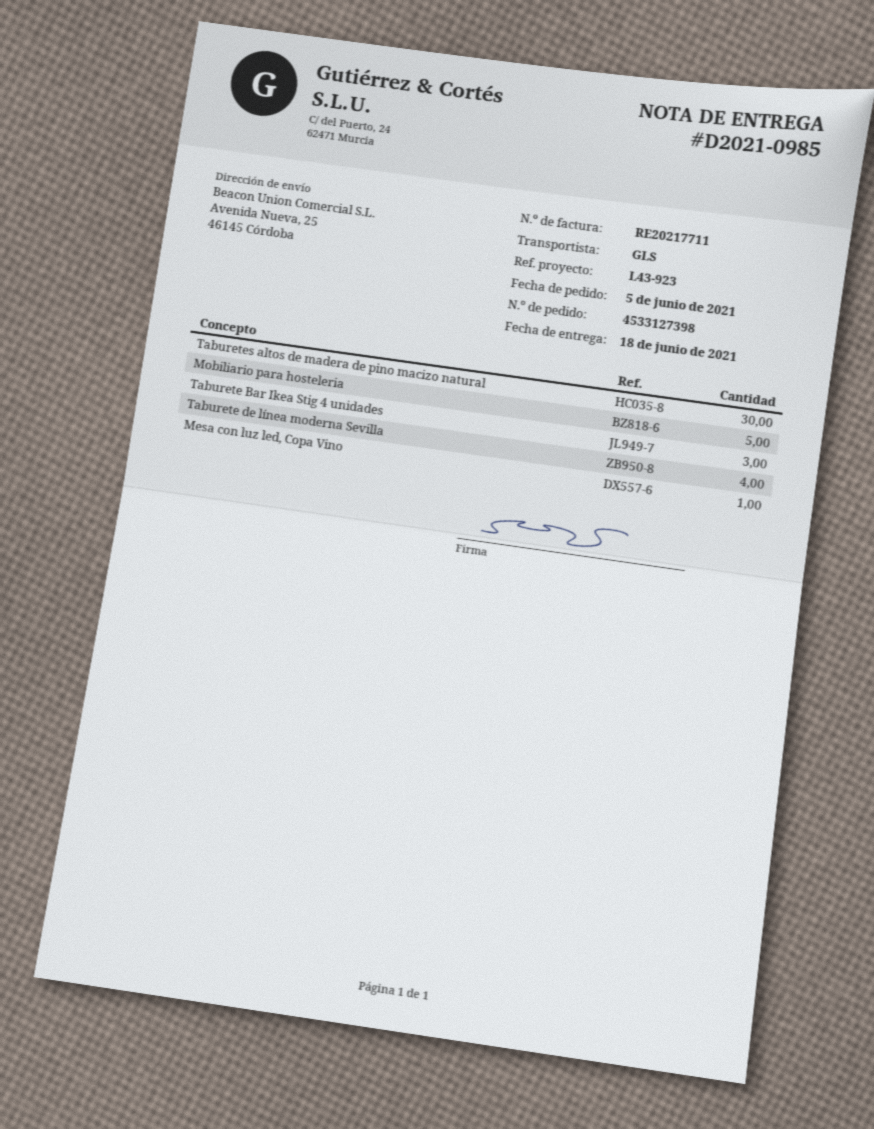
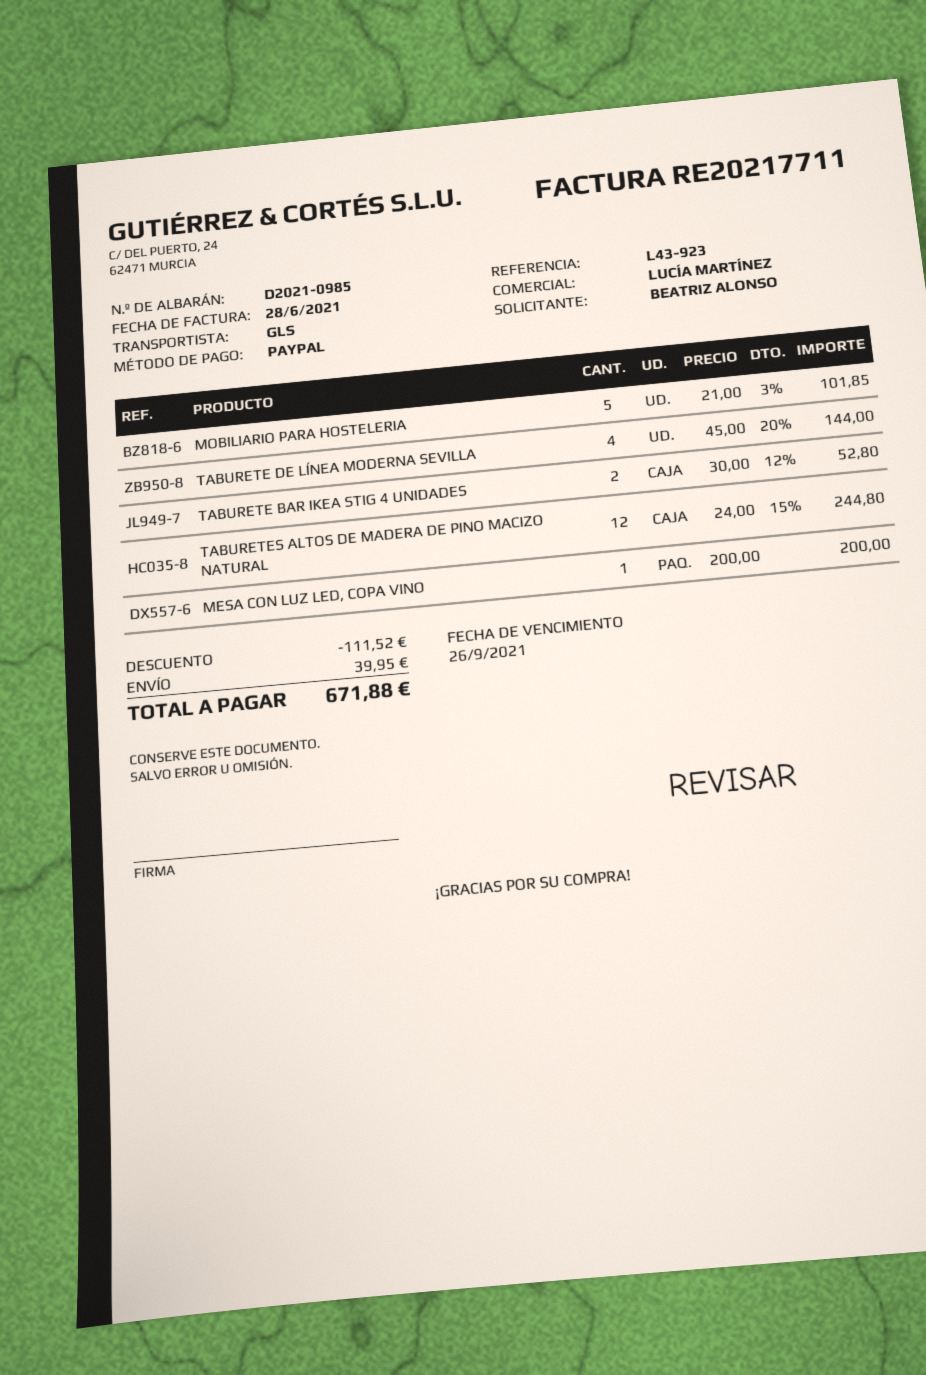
Taburetes altos de madera de pino macizo natural: 30 -> 12
Taburete Bar Ikea Stig 4 unidades: 3 -> 2

